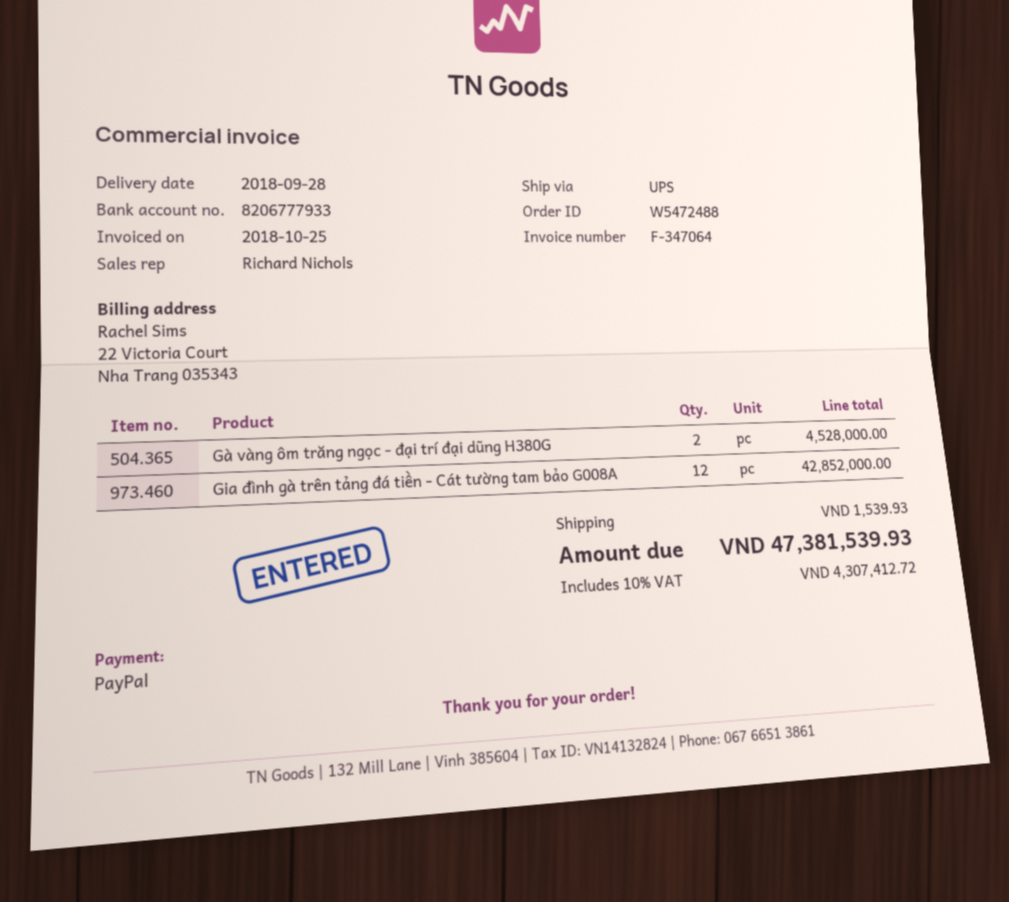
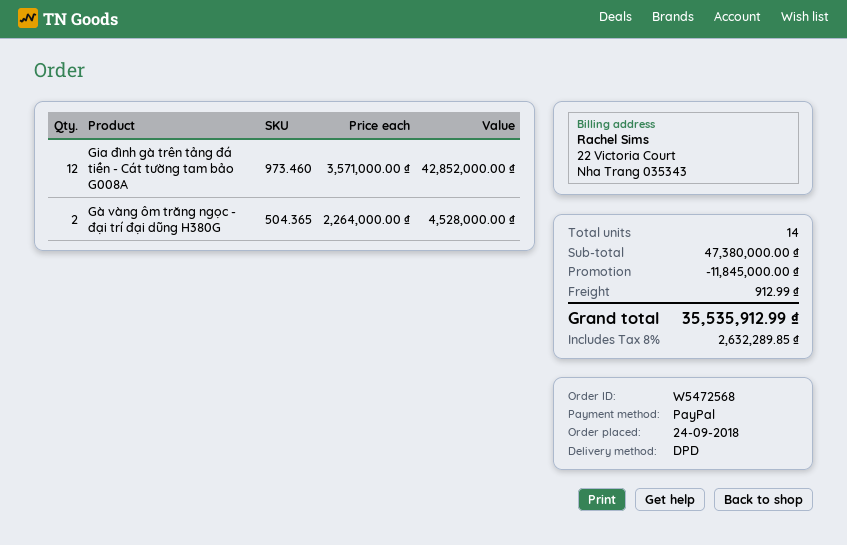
order number: W5472488 -> W5472568
shipping method: UPS -> DPD
discount: none -> 11845000.00
shipping: 1539.93 -> 912.99
tax: 10% = 4307412.72 -> 8% = 2632289.85
total: 47381539.93 -> 35535912.99

